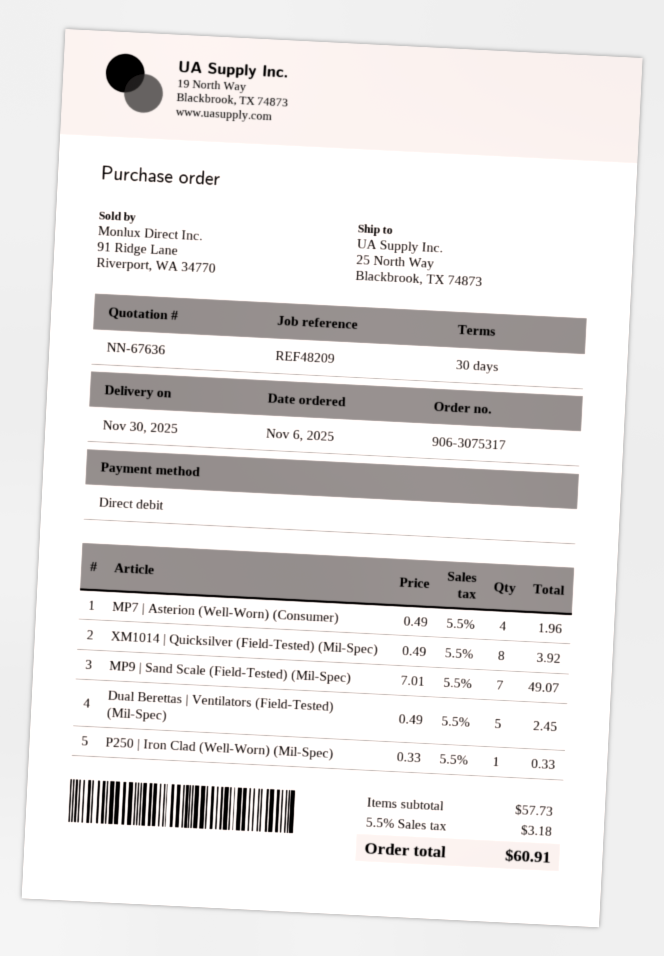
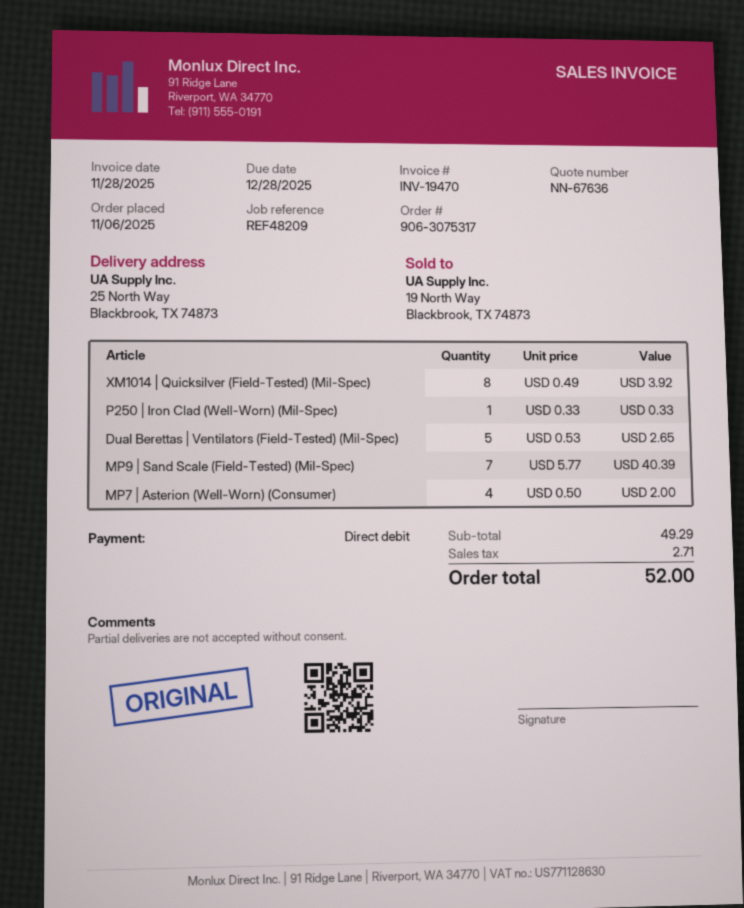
MP7 | Asterion (Well-Worn) (Consumer): 4 x 0.49 = 1.96 -> 4 x 0.50 = 2.00
MP9 | Sand Scale (Field-Tested) (Mil-Spec): 7 x 7.01 = 49.07 -> 7 x 5.77 = 40.39
Dual Berettas | Ventilators (Field-Tested) (Mil-Spec): 5 x 0.49 = 2.45 -> 5 x 0.53 = 2.65
subtotal: 57.73 -> 49.29
tax: 3.18 -> 2.71
total: 60.91 -> 52.00

